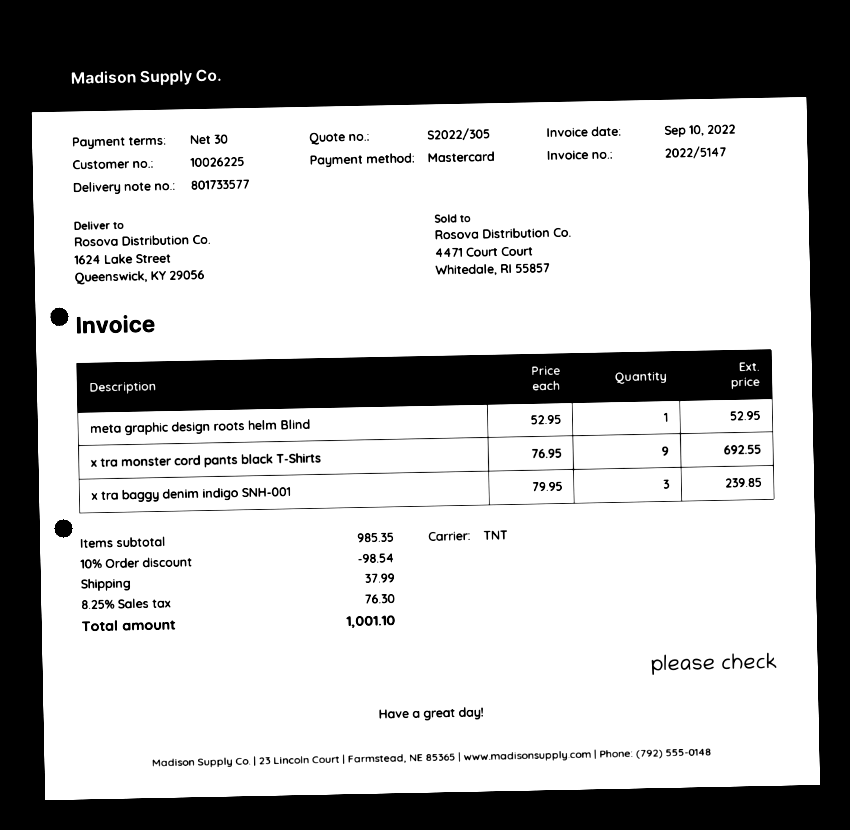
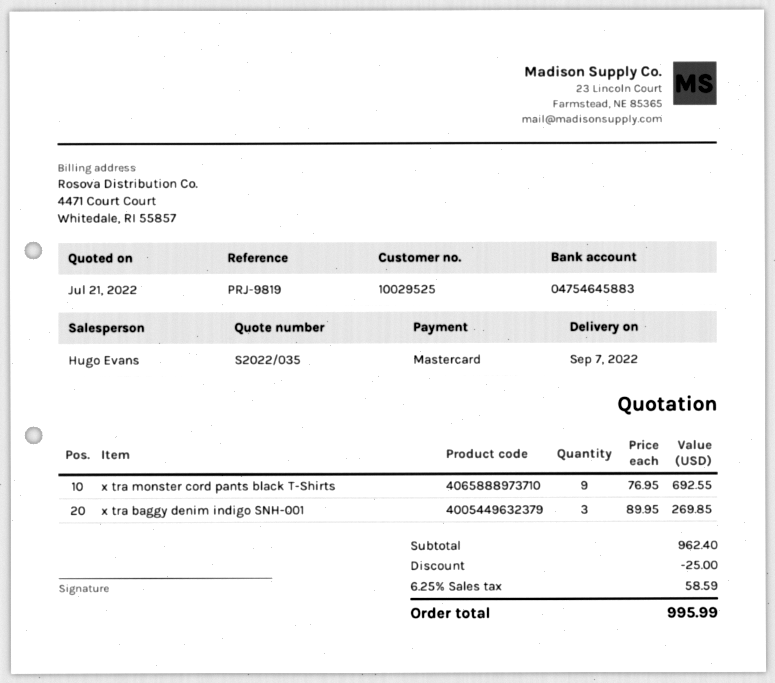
quote number: S2022/305 -> S2022/035
customer number: 10026225 -> 10029525
meta graphic design roots helm Blind: 1 x 52.95 = 52.95 -> none
x tra baggy denim indigo SNH-001: 3 x 79.95 = 239.85 -> 3 x 89.95 = 269.85
subtotal: 985.35 -> 962.40
discount: 98.54 -> 25.00
shipping: 37.99 -> none
tax: 8.25% = 76.30 -> 6.25% = 58.59
total: 1001.10 -> 995.99

